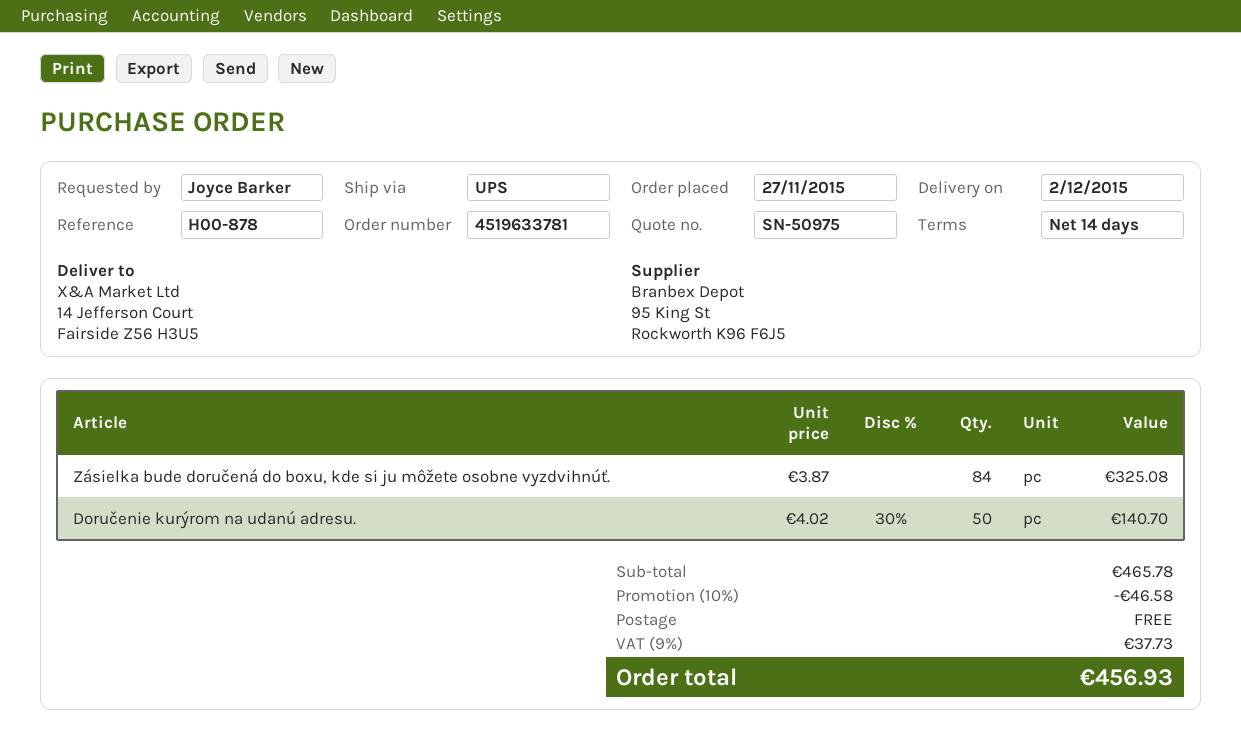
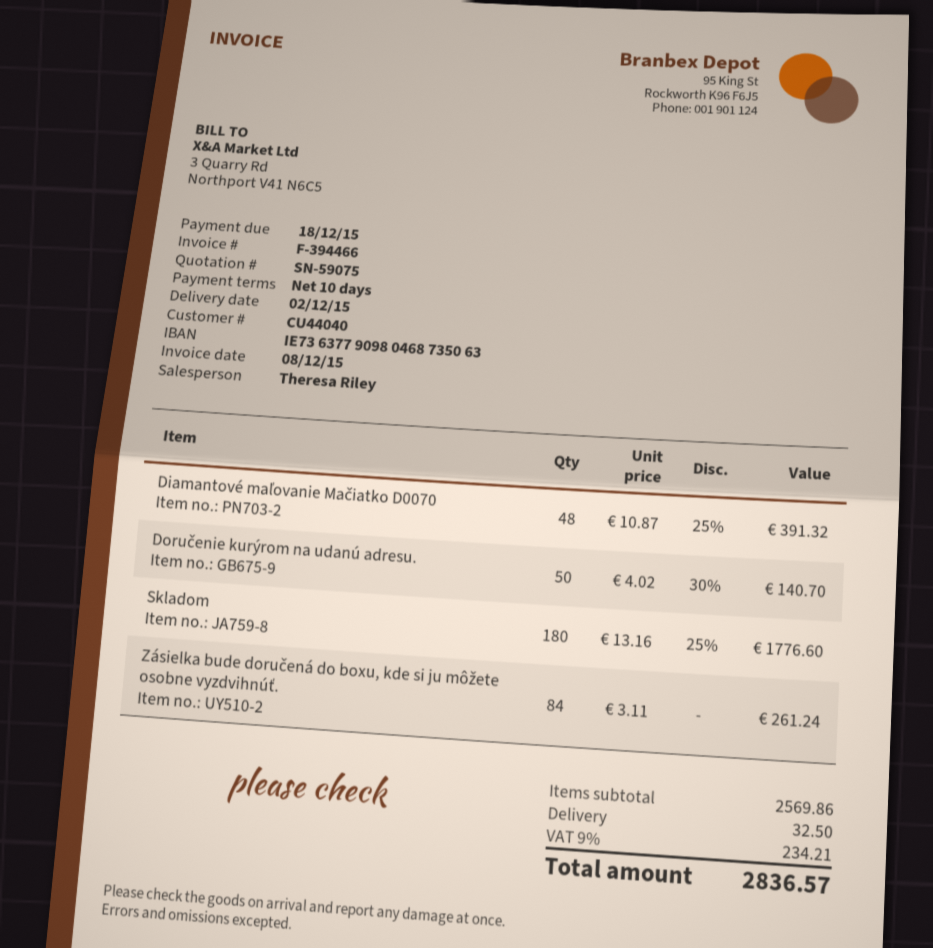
quote number: SN-50975 -> SN-59075
payment terms: 14 days -> 10 days
Zásielka bude doručená do boxu, kde si ju môžete osobne vyzdvihnúť.: 84 x 3.87 = 325.08 -> 84 x 3.11 = 261.24
Diamantové maľovanie Mačiatko D0070: none -> 48 x 10.87 - 25% = 391.32
Skladom: none -> 180 x 13.16 - 25% = 1776.60
subtotal: 465.78 -> 2569.86
discount: 10% = 46.58 -> none
shipping: 0.00 -> 32.50
tax: 9% = 37.73 -> 9% = 234.21
total: 456.93 -> 2836.57

